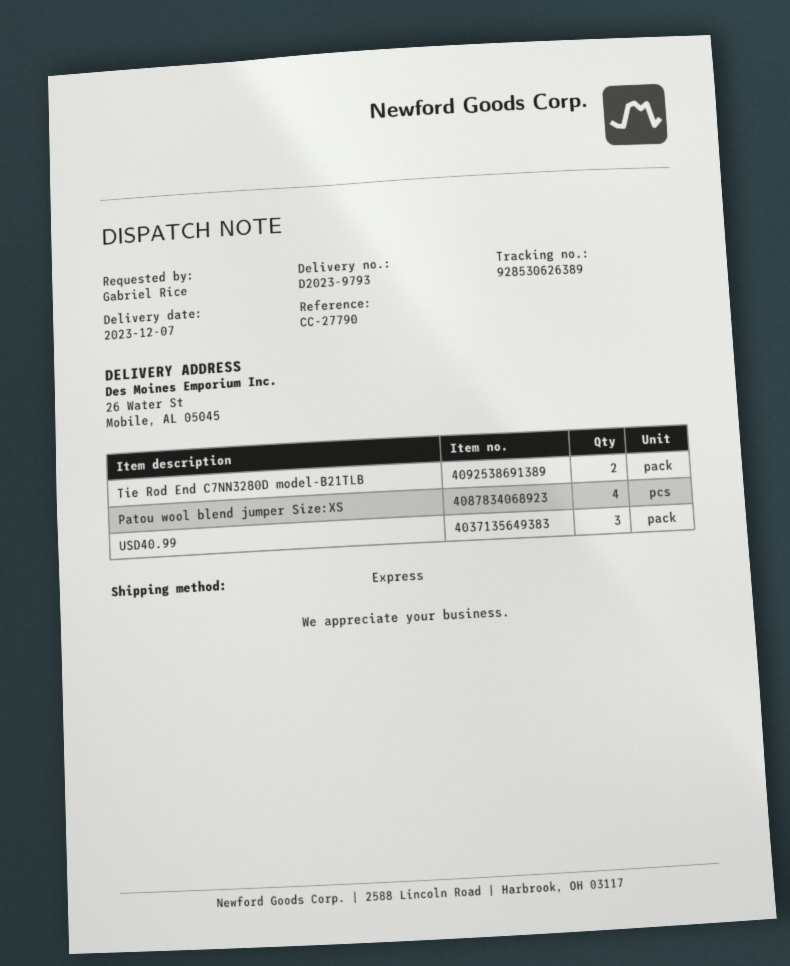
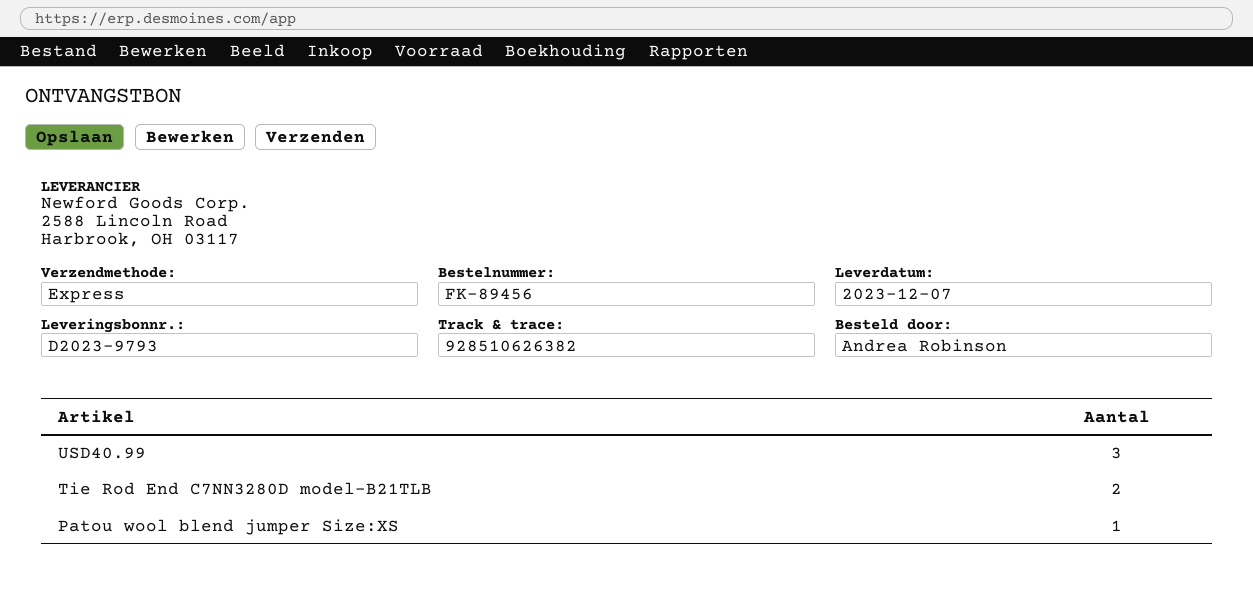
ordered by: Gabriel Rice -> Andrea Robinson
tracking number: 928530626389 -> 928510626382
Patou wool blend jumper Size:XS: 4 -> 1

